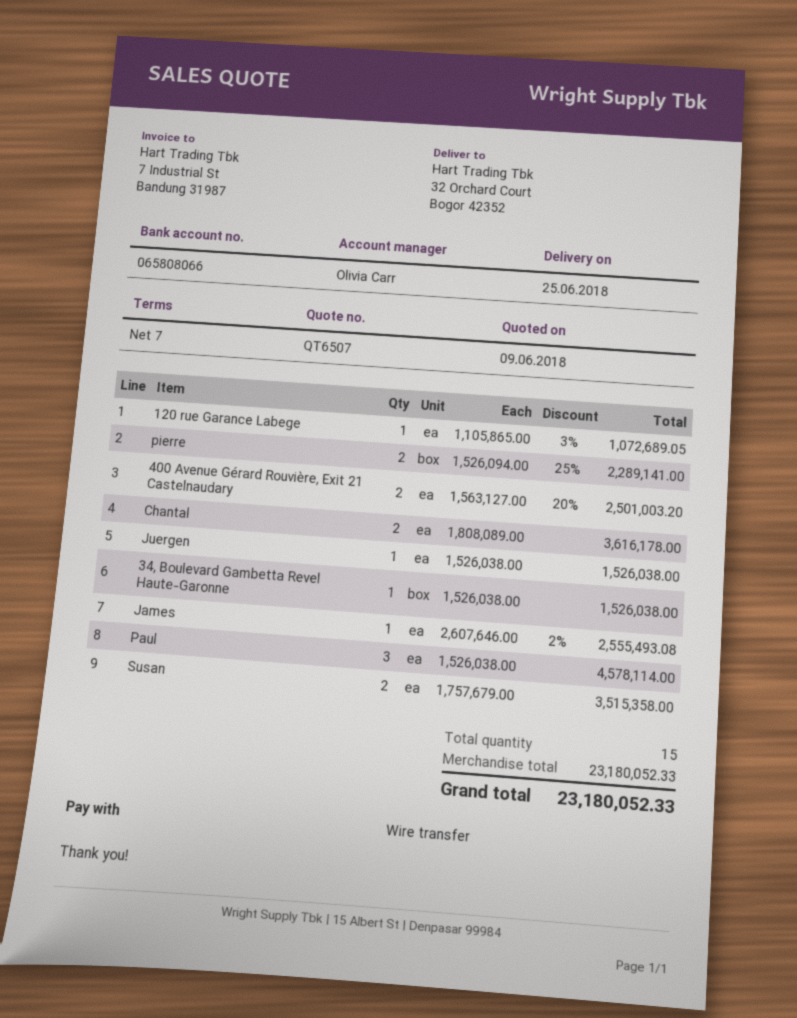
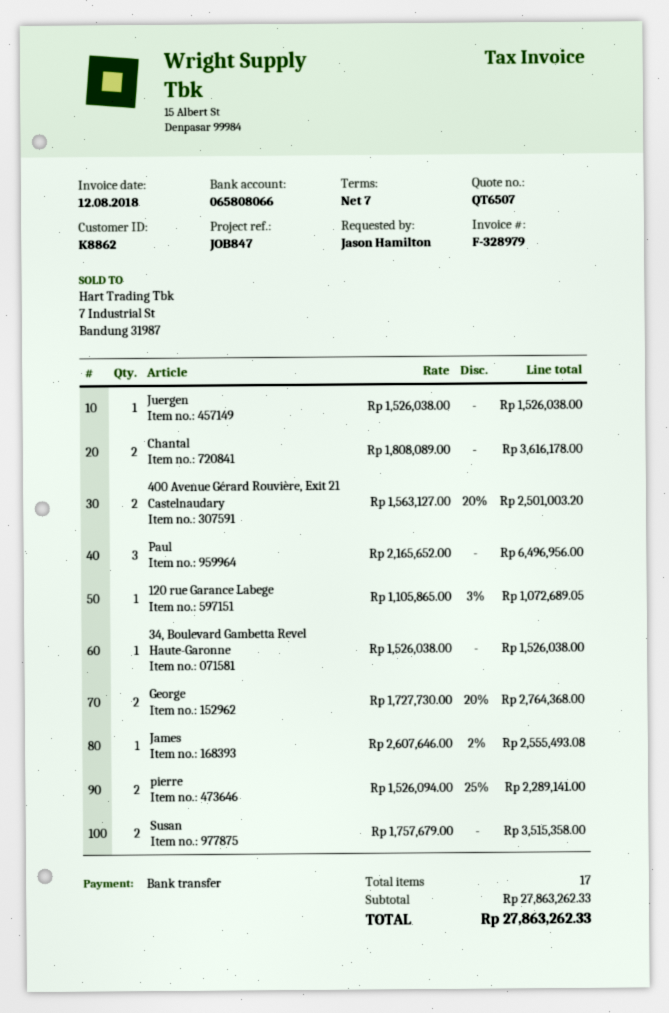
Paul: 3 x 1526038.00 = 4578114.00 -> 3 x 2165652.00 = 6496956.00
George: none -> 2 x 1727730.00 - 20% = 2764368.00
total quantity: 15 -> 17
subtotal: 23180052.33 -> 27863262.33
total: 23180052.33 -> 27863262.33

